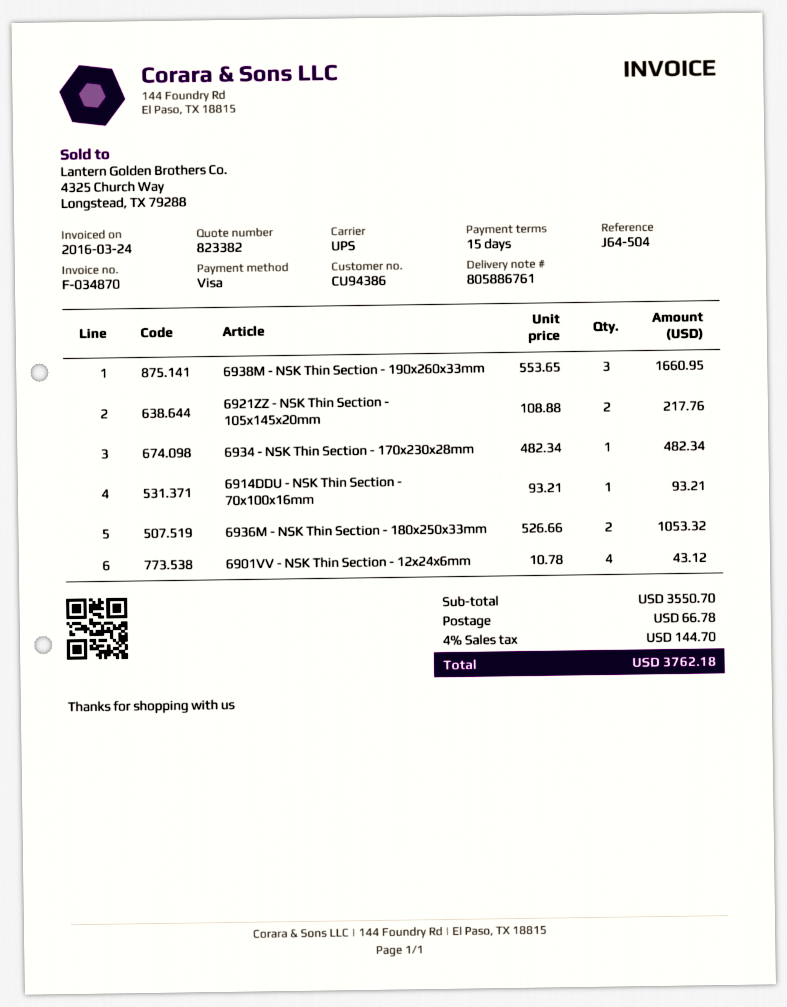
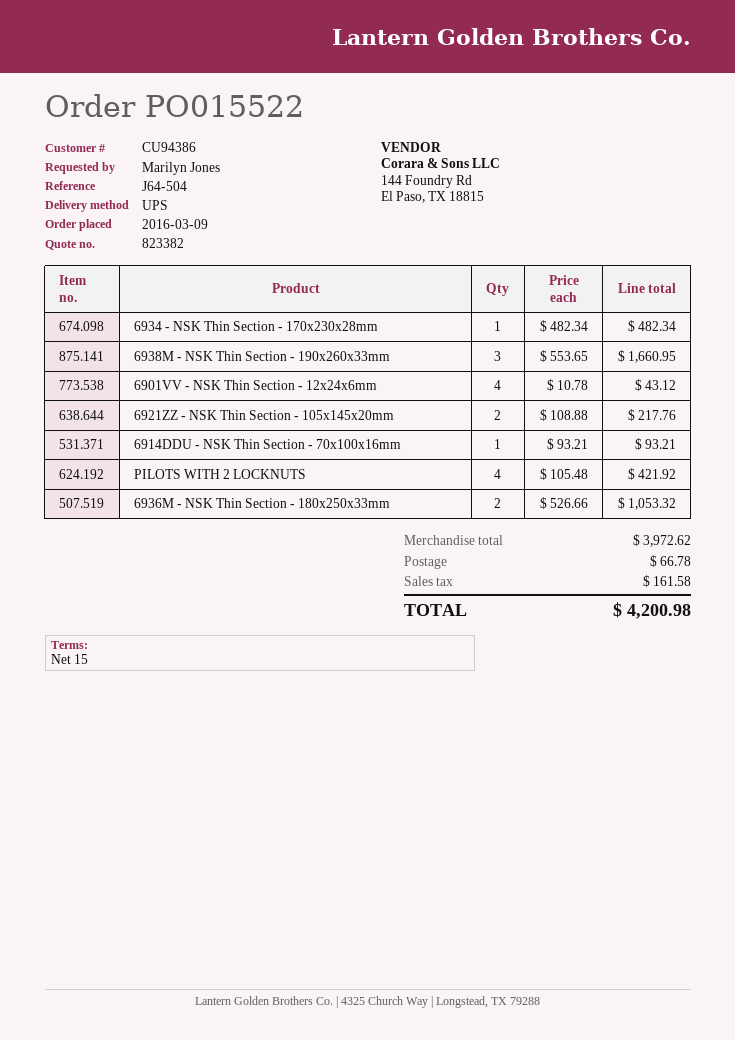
PILOTS WITH 2 LOCKNUTS: none -> 4 x 105.48 = 421.92
subtotal: 3550.70 -> 3972.62
tax: 144.70 -> 161.58
total: 3762.18 -> 4200.98

